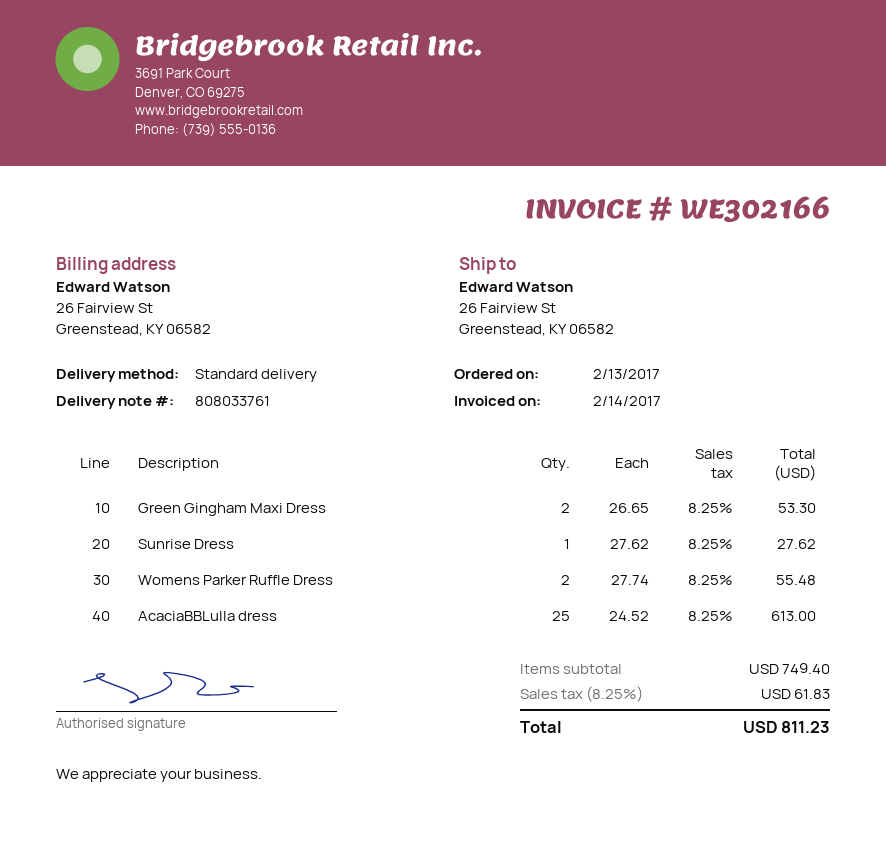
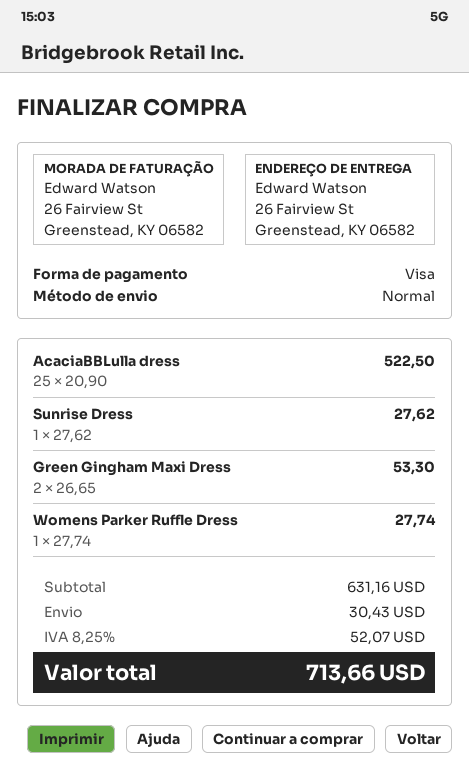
Womens Parker Ruffle Dress: 2 x 27.74 = 55.48 -> 1 x 27.74 = 27.74
AcaciaBBLulla dress: 25 x 24.52 = 613.00 -> 25 x 20.90 = 522.50
subtotal: 749.40 -> 631.16
shipping: none -> 30.43
tax: 8.25% = 61.83 -> 8.25% = 52.07
total: 811.23 -> 713.66

